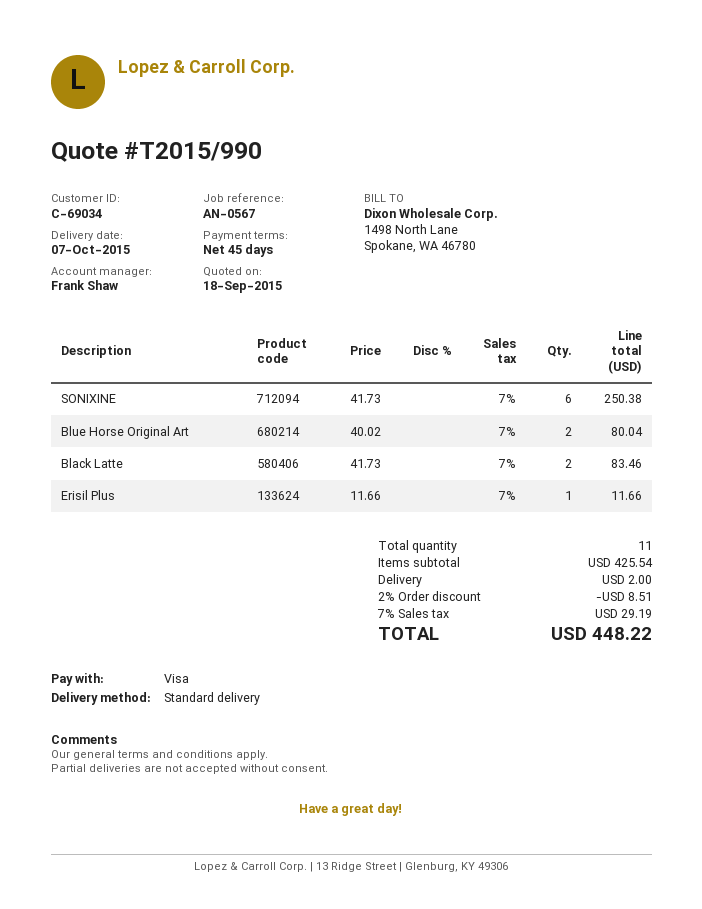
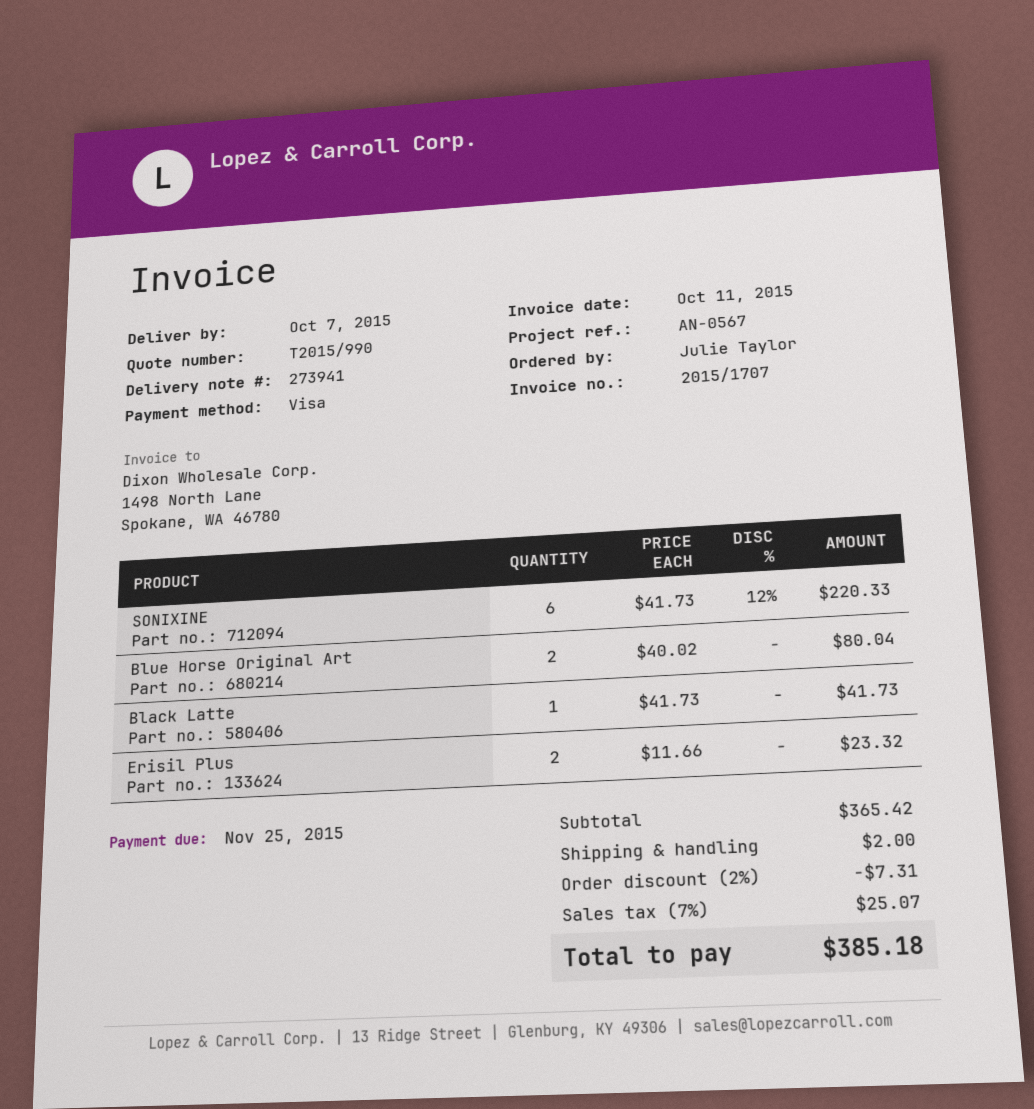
SONIXINE: 6 x 41.73 = 250.38 -> 6 x 41.73 - 12% = 220.33
Black Latte: 2 x 41.73 = 83.46 -> 1 x 41.73 = 41.73
Erisil Plus: 1 x 11.66 = 11.66 -> 2 x 11.66 = 23.32
subtotal: 425.54 -> 365.42
discount: 2% = 8.51 -> 2% = 7.31
tax: 7% = 29.19 -> 7% = 25.07
total: 448.22 -> 385.18

